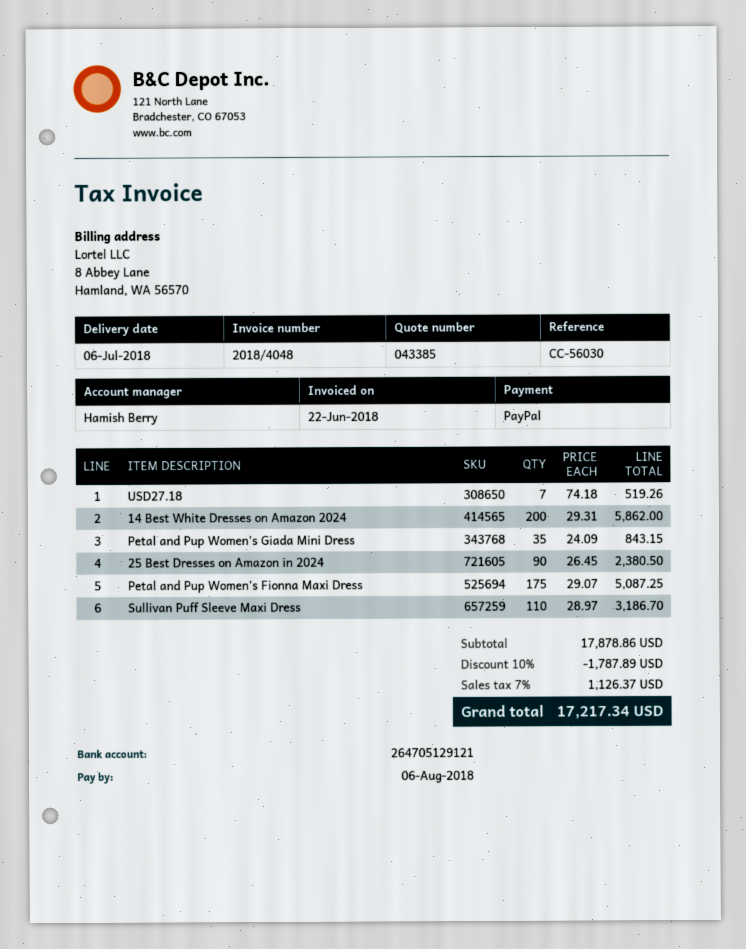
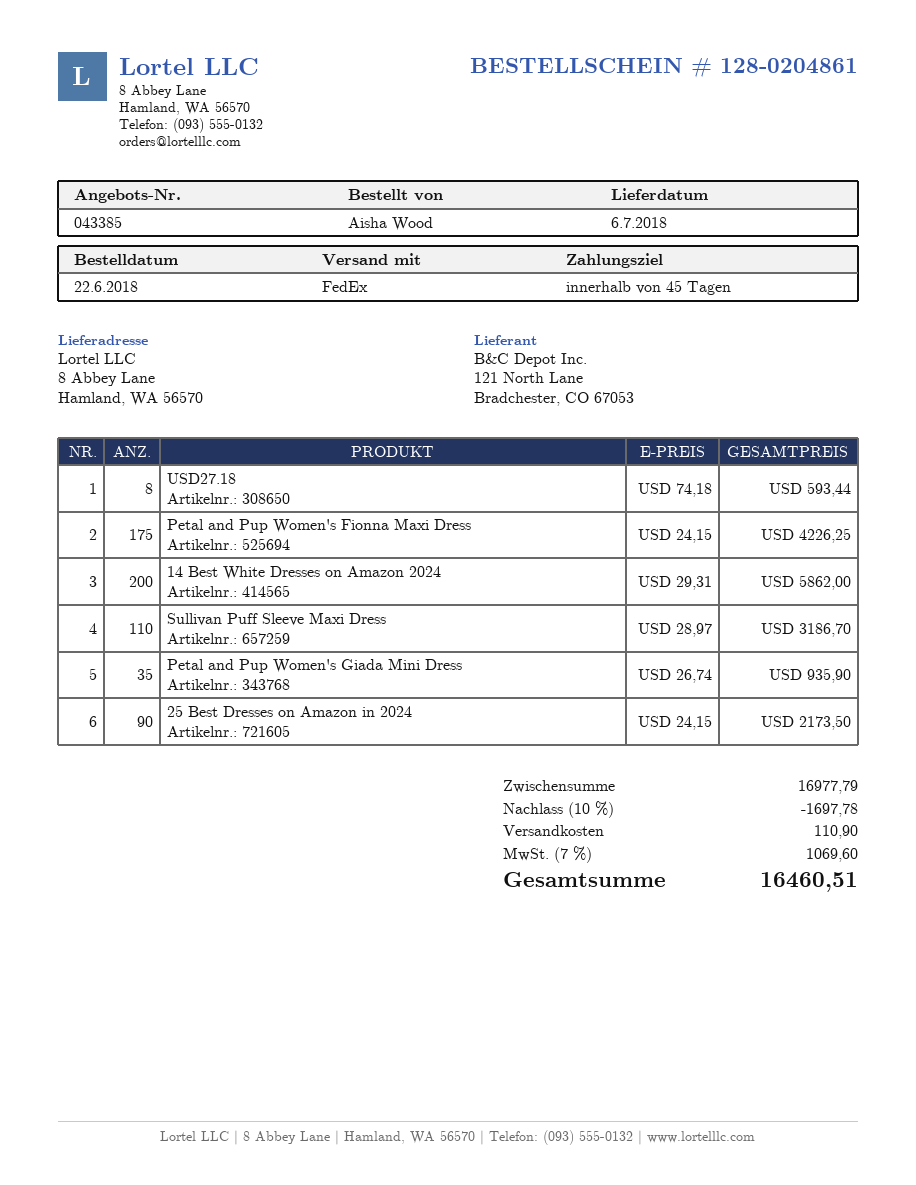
USD27.18: 7 x 74.18 = 519.26 -> 8 x 74.18 = 593.44
Petal and Pup Women's Giada Mini Dress: 35 x 24.09 = 843.15 -> 35 x 26.74 = 935.90
25 Best Dresses on Amazon in 2024: 90 x 26.45 = 2380.50 -> 90 x 24.15 = 2173.50
Petal and Pup Women's Fionna Maxi Dress: 175 x 29.07 = 5087.25 -> 175 x 24.15 = 4226.25
subtotal: 17878.86 -> 16977.79
discount: 10% = 1787.89 -> 10% = 1697.78
shipping: none -> 110.90
tax: 7% = 1126.37 -> 7% = 1069.60
total: 17217.34 -> 16460.51

